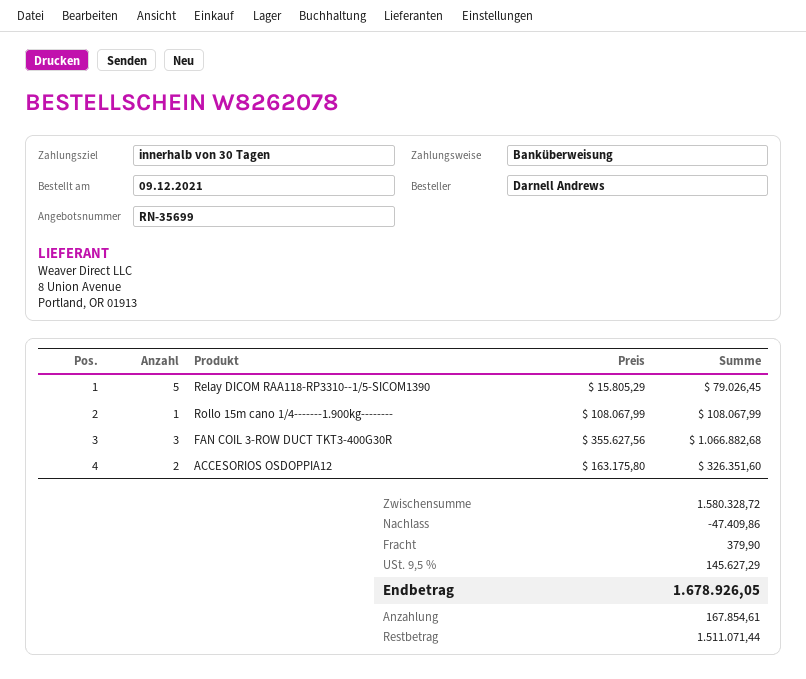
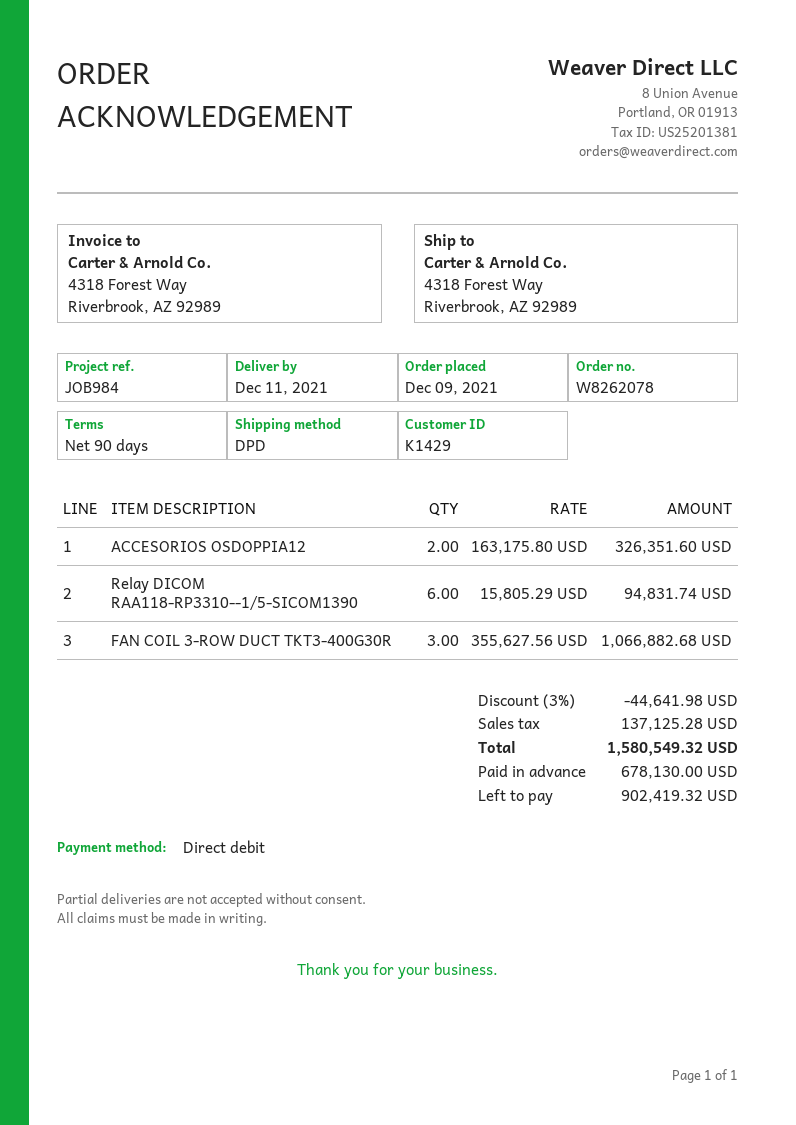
payment terms: 30 days -> 90 days
payment method: bank transfer -> direct debit
Relay DICOM RAA118-RP3310--1/5-SICOM1390: 5 x 15805.29 = 79026.45 -> 6 x 15805.29 = 94831.74
Rollo 15m cano 1/4-------1.900kg--------: 1 x 108067.99 = 108067.99 -> none
discount: 47409.86 -> 44641.98
shipping: 379.90 -> none
tax: 145627.29 -> 137125.28
total: 1678926.05 -> 1580549.32
deposit: 167854.61 -> 678130.00
balance: 1511071.44 -> 902419.32

